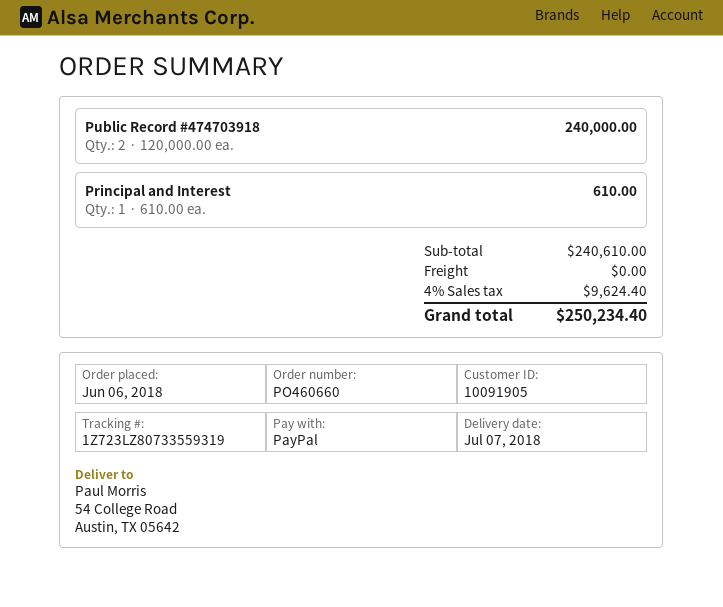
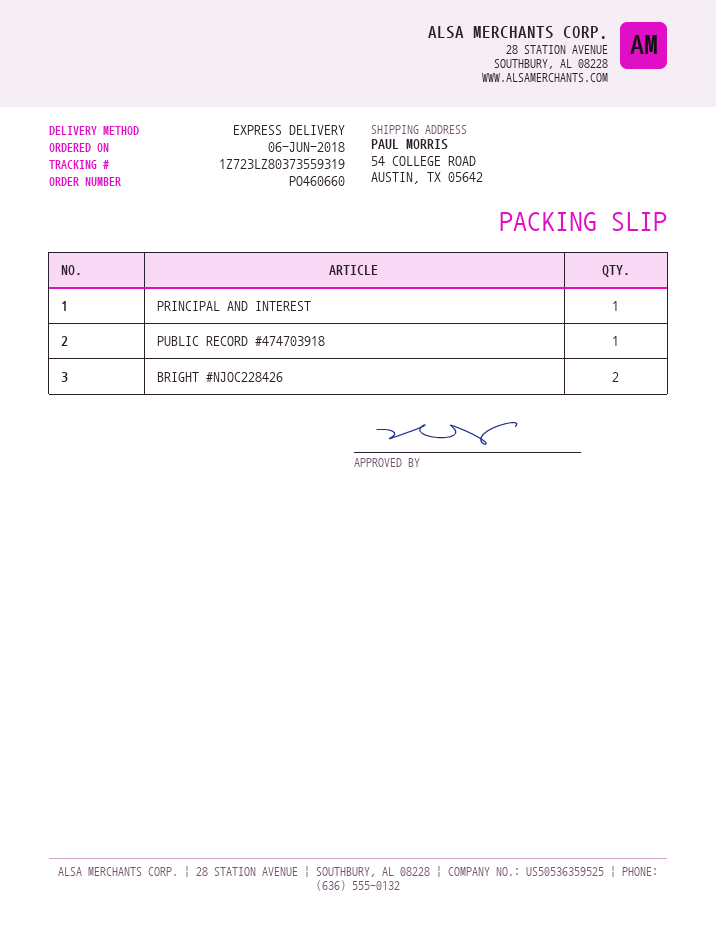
tracking number: 1Z723LZ80733559319 -> 1Z723LZ80373559319
Public Record #474703918: 2 -> 1
BRIGHT #NJOC228426: none -> 2

